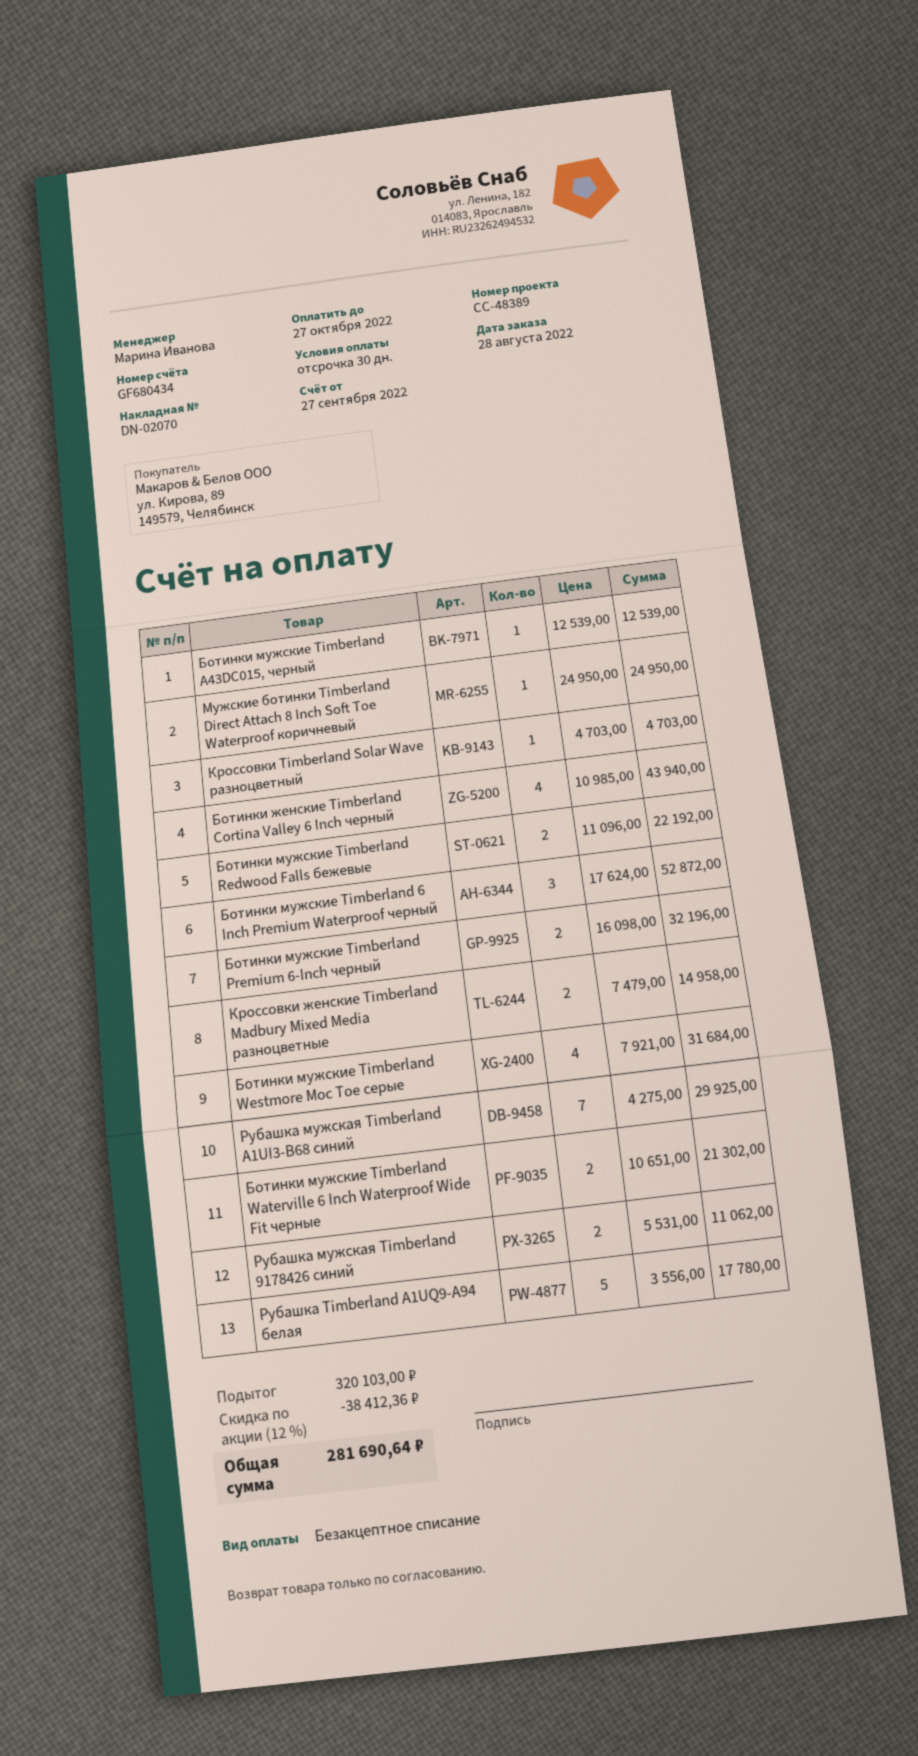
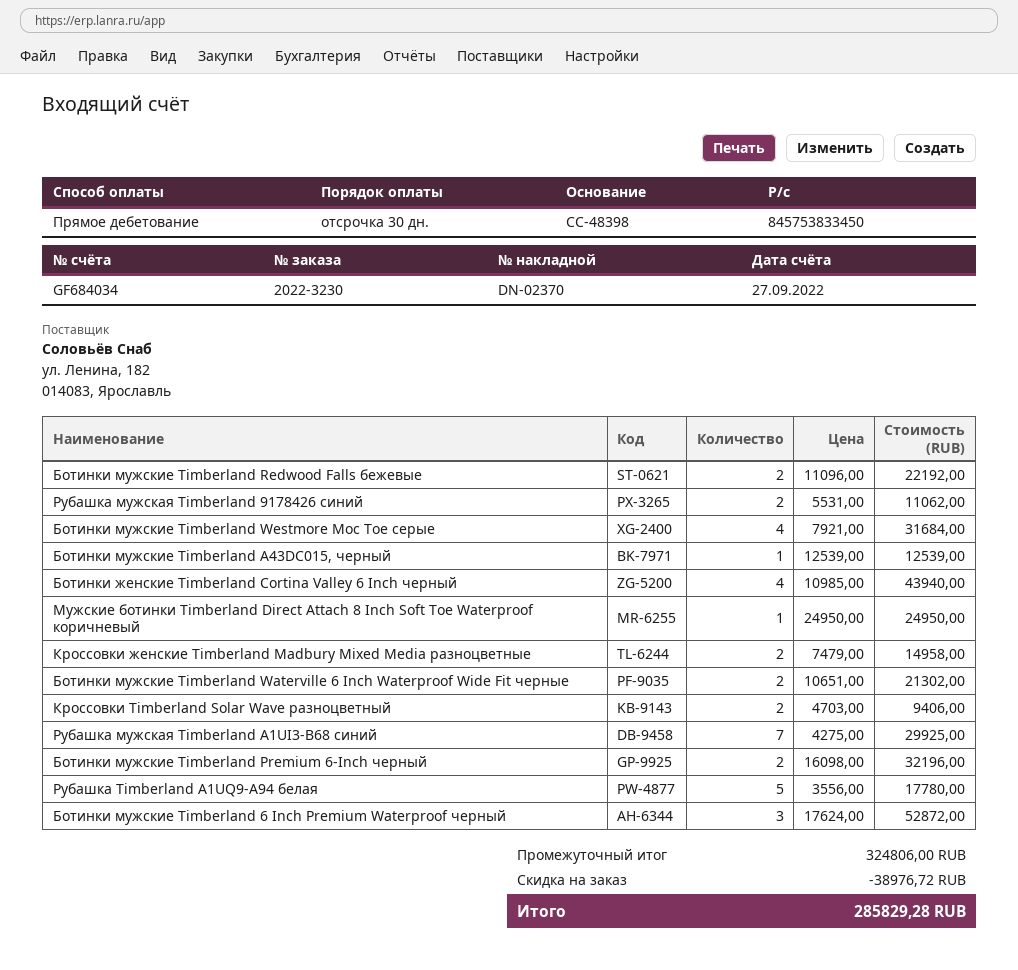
delivery note number: DN-02070 -> DN-02370
invoice number: GF680434 -> GF684034
reference: CC-48389 -> CC-48398
Кроссовки Timberland Solar Wave разноцветный: 1 x 4703.00 = 4703.00 -> 2 x 4703.00 = 9406.00
subtotal: 320103.00 -> 324806.00
discount: 38412.36 -> 38976.72
total: 281690.64 -> 285829.28

